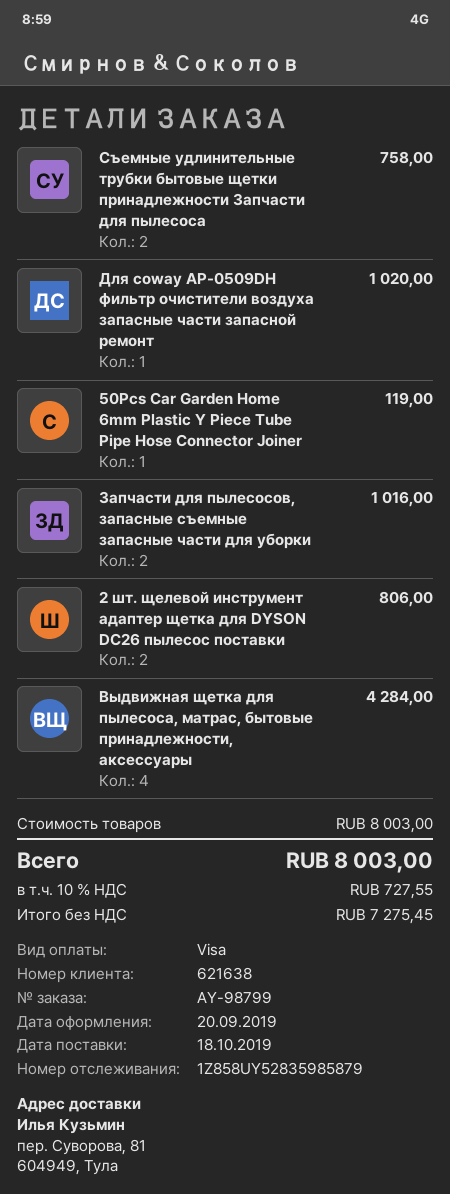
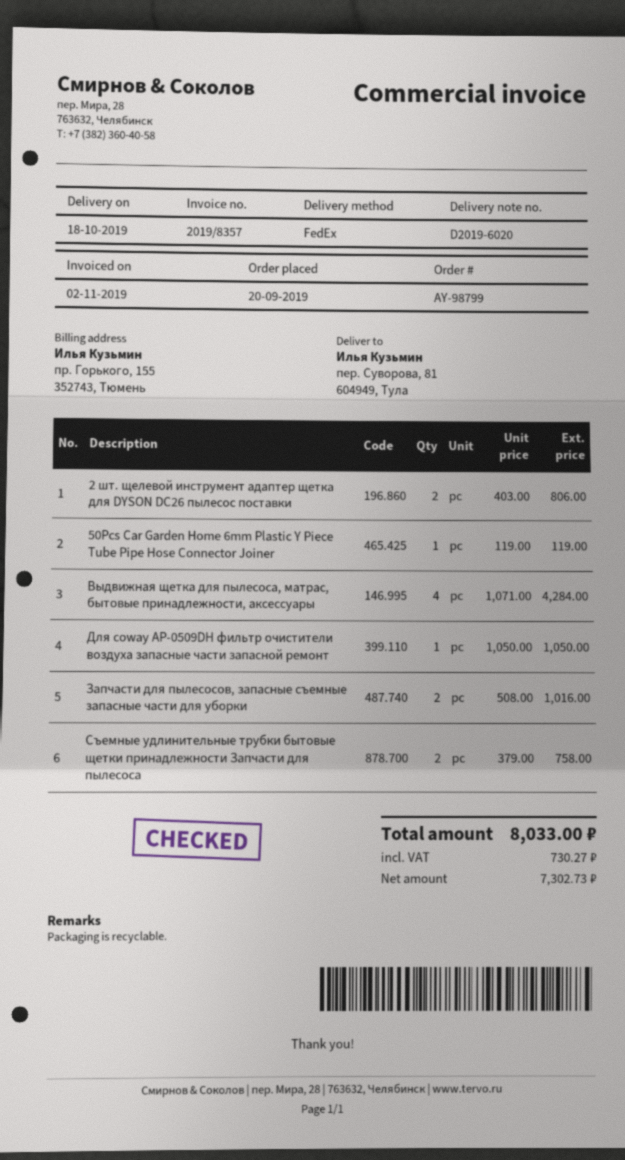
Для coway AP-0509DH фильтр очистители воздуха запасные части запасной ремонт: 1 for 1020.00 -> 1 for 1050.00
net: 7275.45 -> 7302.73
tax: 727.55 -> 730.27
total: 8003.00 -> 8033.00

